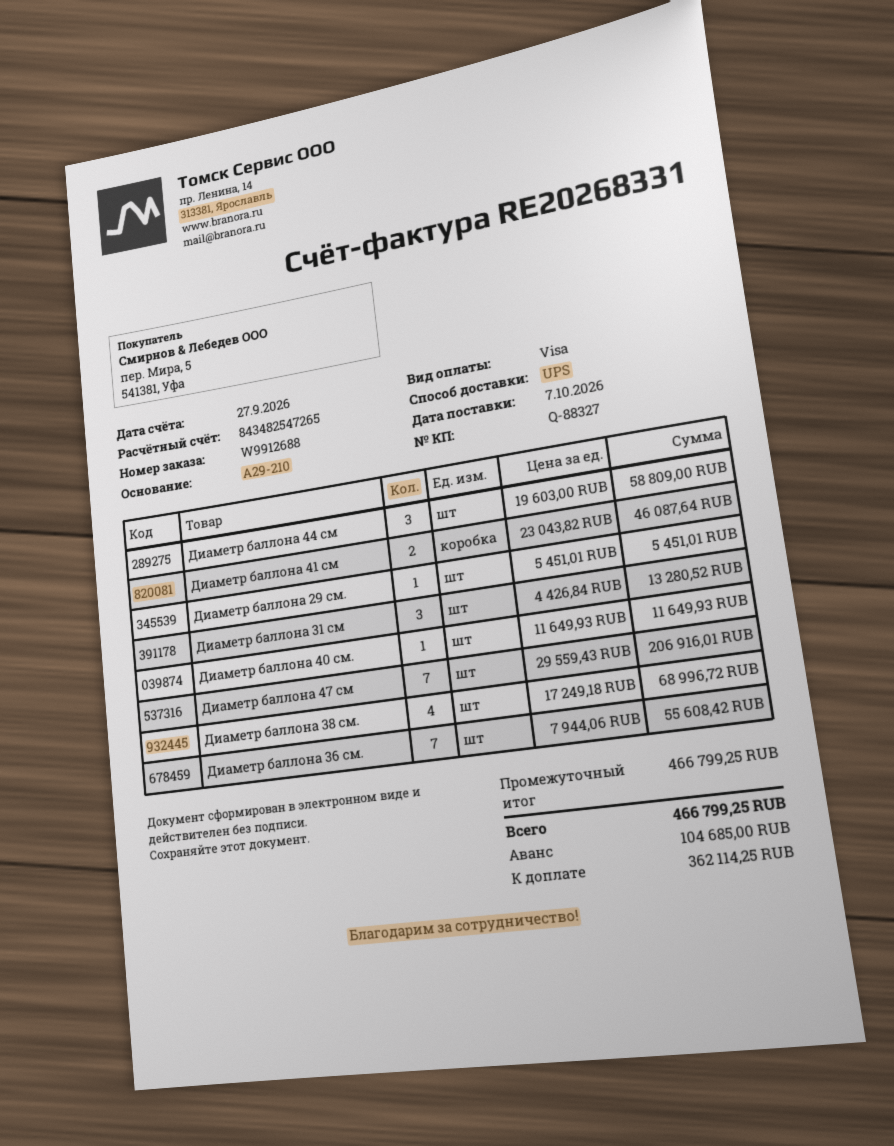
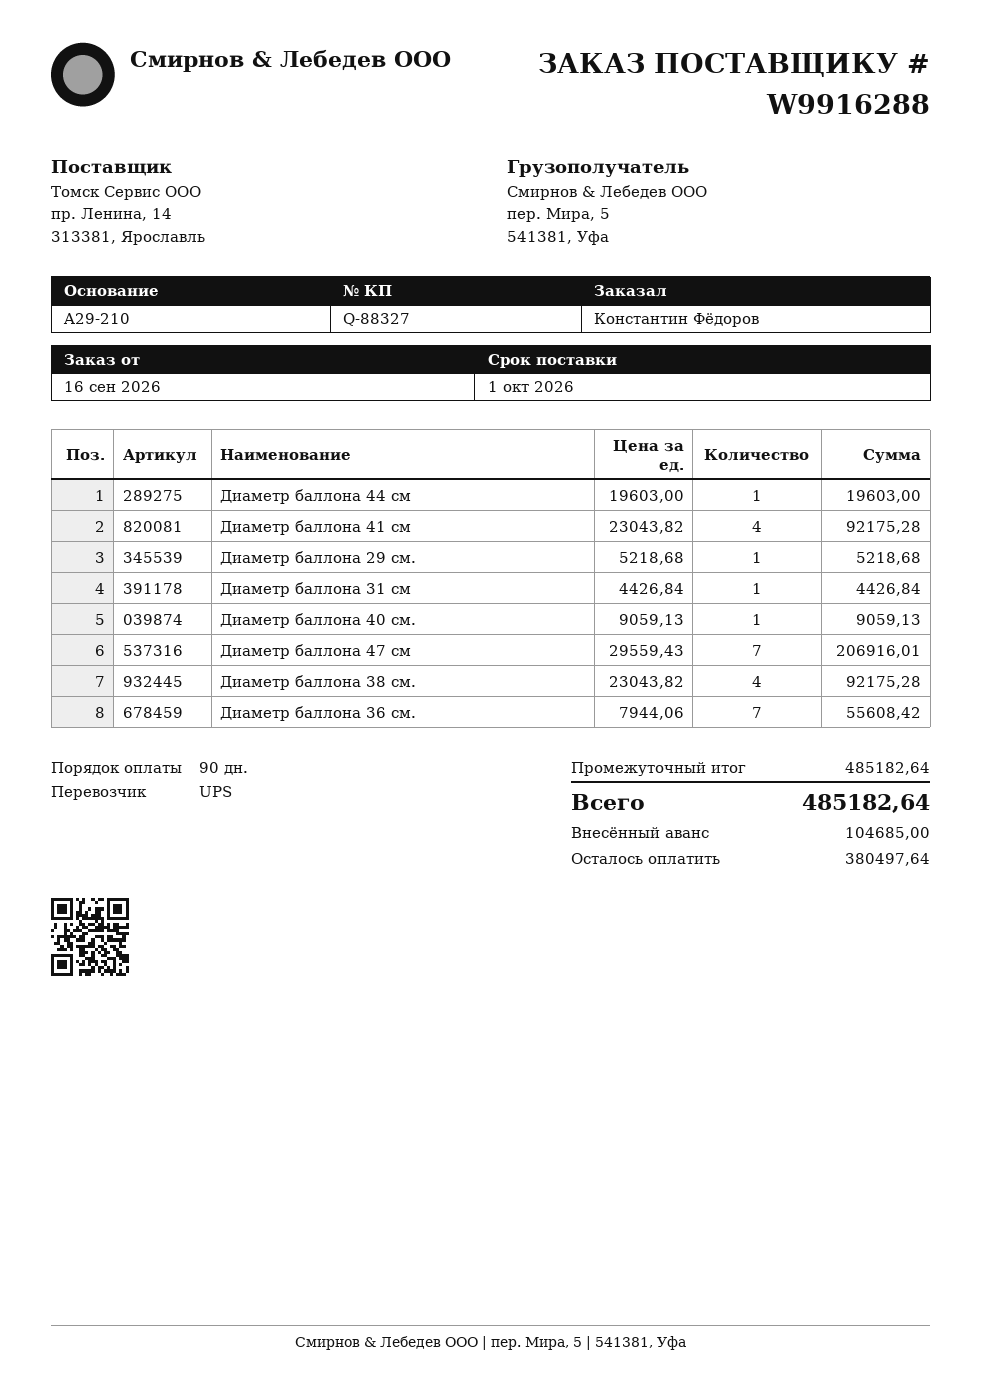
order number: W9912688 -> W9916288
delivery date: 2026-10-07 -> 2026-10-01
Диаметр баллона 44 см: 3 x 19603.00 = 58809.00 -> 1 x 19603.00 = 19603.00
Диаметр баллона 41 см: 2 x 23043.82 = 46087.64 -> 4 x 23043.82 = 92175.28
Диаметр баллона 29 см.: 1 x 5451.01 = 5451.01 -> 1 x 5218.68 = 5218.68
Диаметр баллона 31 см: 3 x 4426.84 = 13280.52 -> 1 x 4426.84 = 4426.84
Диаметр баллона 40 см.: 1 x 11649.93 = 11649.93 -> 1 x 9059.13 = 9059.13
Диаметр баллона 38 см.: 4 x 17249.18 = 68996.72 -> 4 x 23043.82 = 92175.28
subtotal: 466799.25 -> 485182.64
total: 466799.25 -> 485182.64
balance: 362114.25 -> 380497.64

